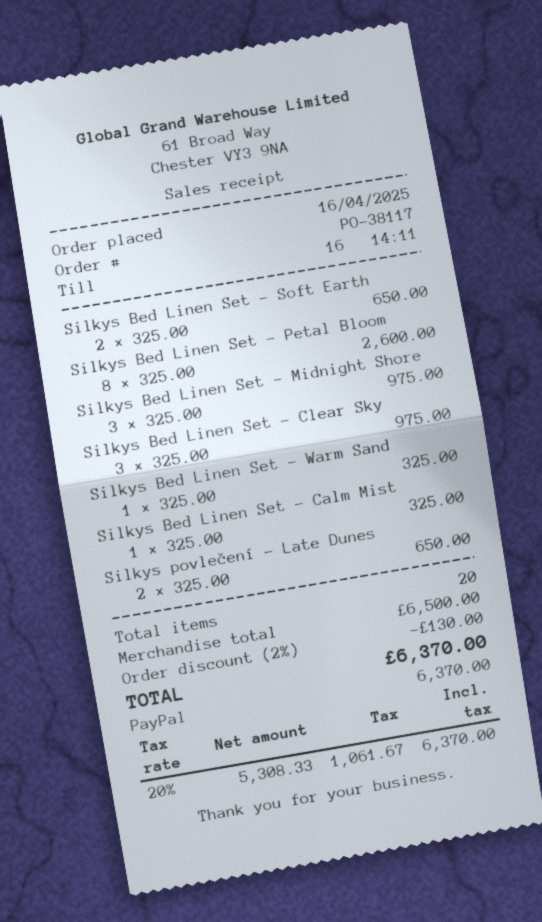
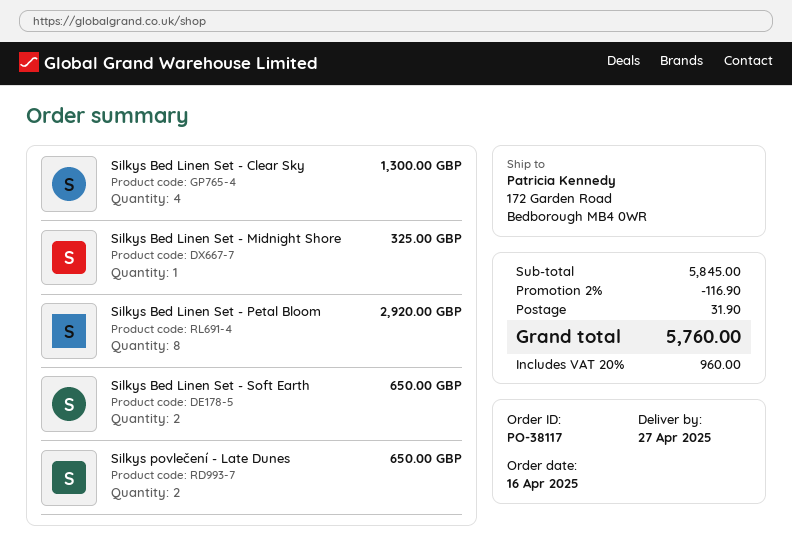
Silkys Bed Linen Set - Petal Bloom: 8 for 2600.00 -> 8 for 2920.00
Silkys Bed Linen Set - Midnight Shore: 3 for 975.00 -> 1 for 325.00
Silkys Bed Linen Set - Clear Sky: 3 for 975.00 -> 4 for 1300.00
Silkys Bed Linen Set - Warm Sand: 1 for 325.00 -> none
Silkys Bed Linen Set - Calm Mist: 1 for 325.00 -> none
subtotal: 6500.00 -> 5845.00
discount: 2% = 130.00 -> 2% = 116.90
shipping: none -> 31.90
tax: 20% = 1061.67 -> 20% = 960.00
total: 6370.00 -> 5760.00

